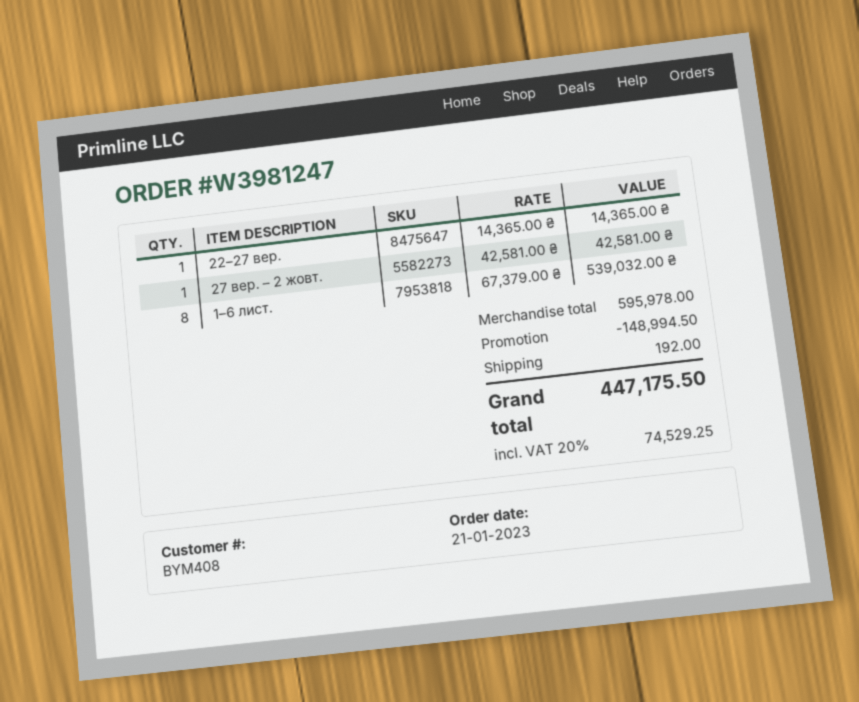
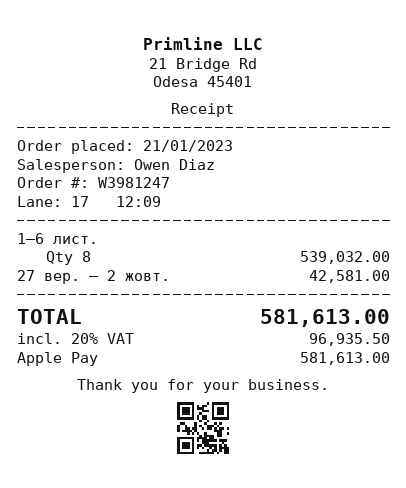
22–27 вер.: 1 for 14365.00 -> none
discount: 148994.50 -> none
shipping: 192.00 -> none
tax: 20% = 74529.25 -> 20% = 96935.50
total: 447175.50 -> 581613.00

